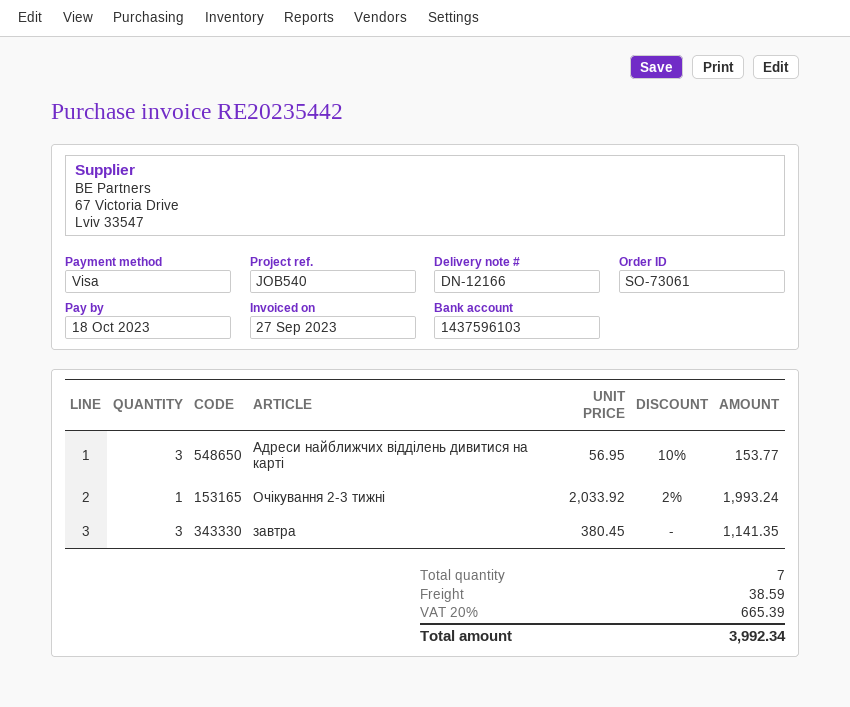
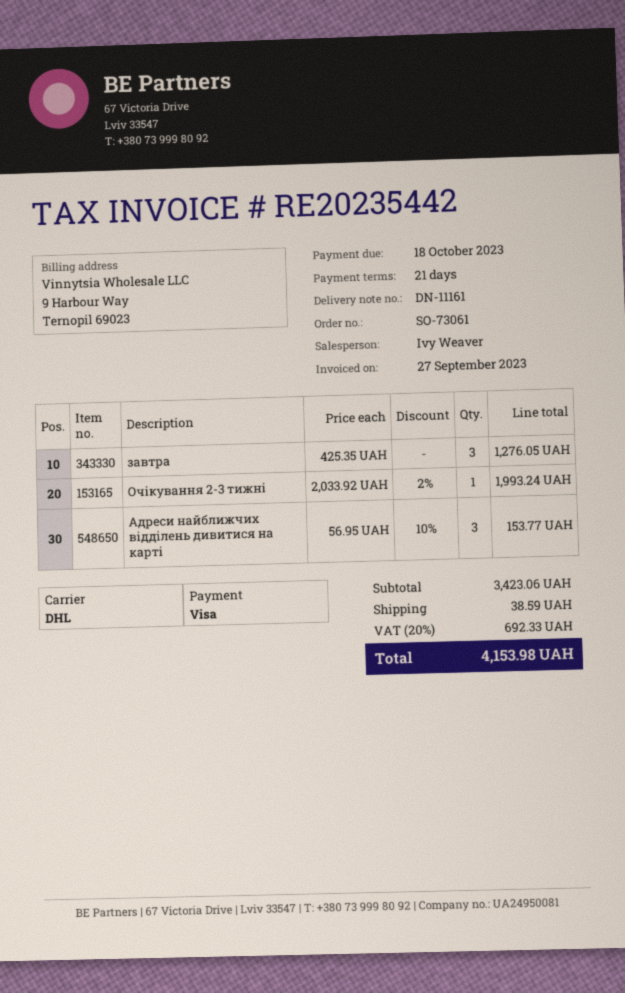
delivery note number: DN-12166 -> DN-11161
завтра: 3 x 380.45 = 1141.35 -> 3 x 425.35 = 1276.05
tax: 20% = 665.39 -> 20% = 692.33
total: 3992.34 -> 4153.98

